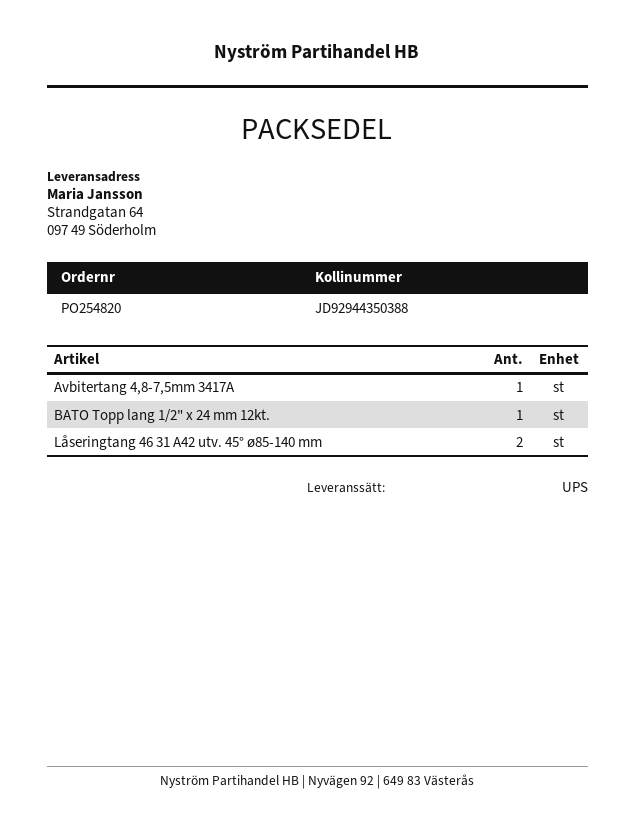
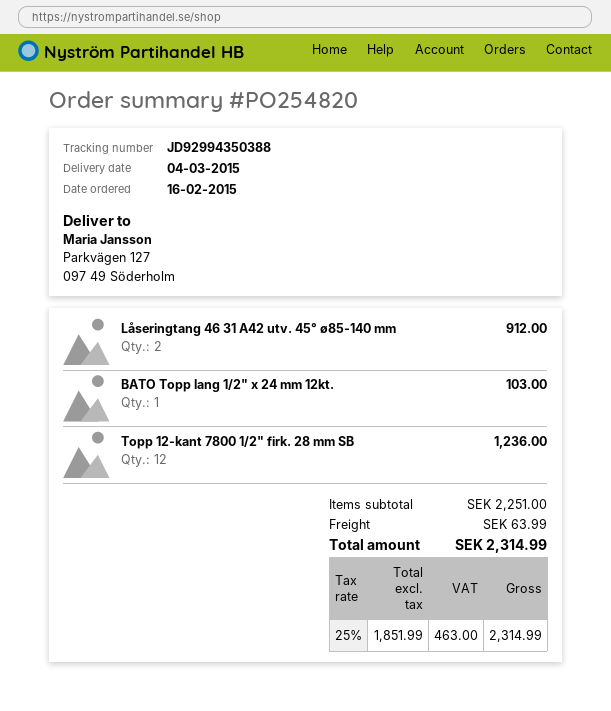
tracking number: JD92944350388 -> JD92994350388
ship to: Strandgatan 64, 097 49 Söderholm -> Parkvägen 127, 097 49 Söderholm
Avbitertang 4,8-7,5mm 3417A: 1 -> none
Topp 12-kant 7800 1/2" firk. 28 mm SB: none -> 12

